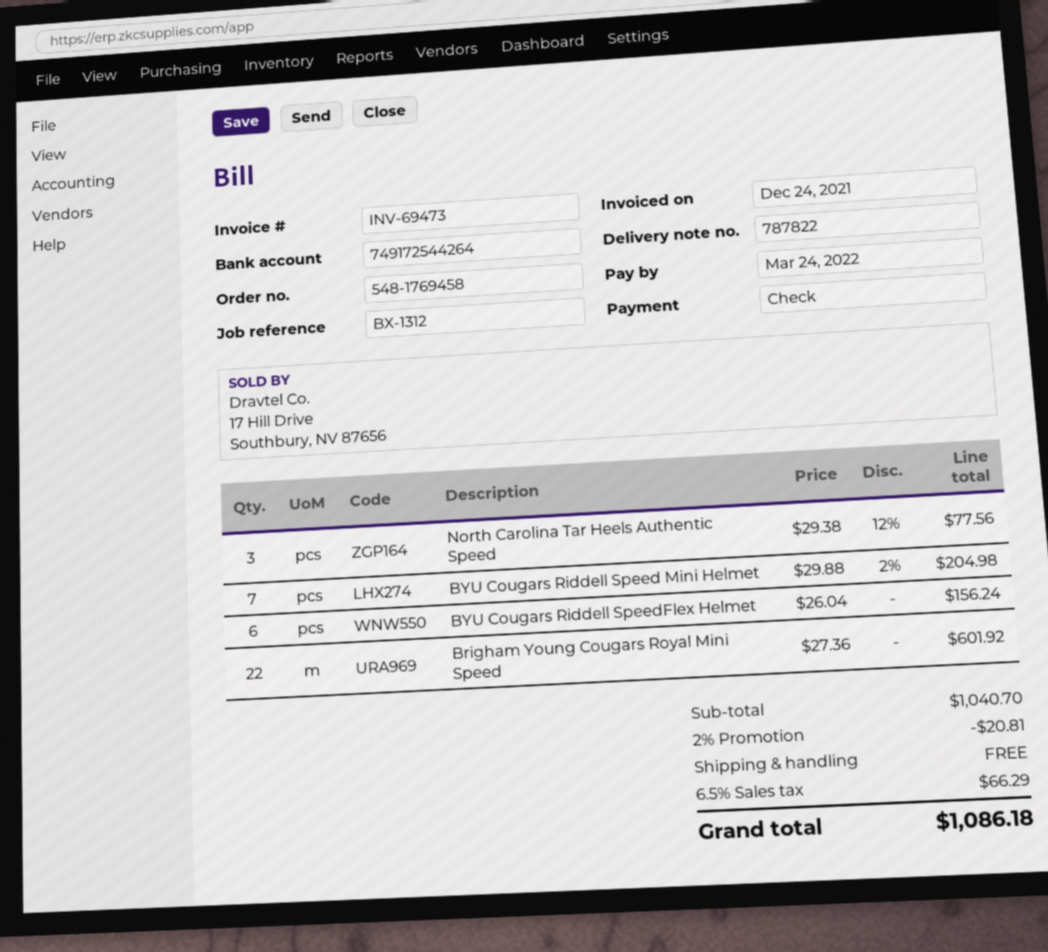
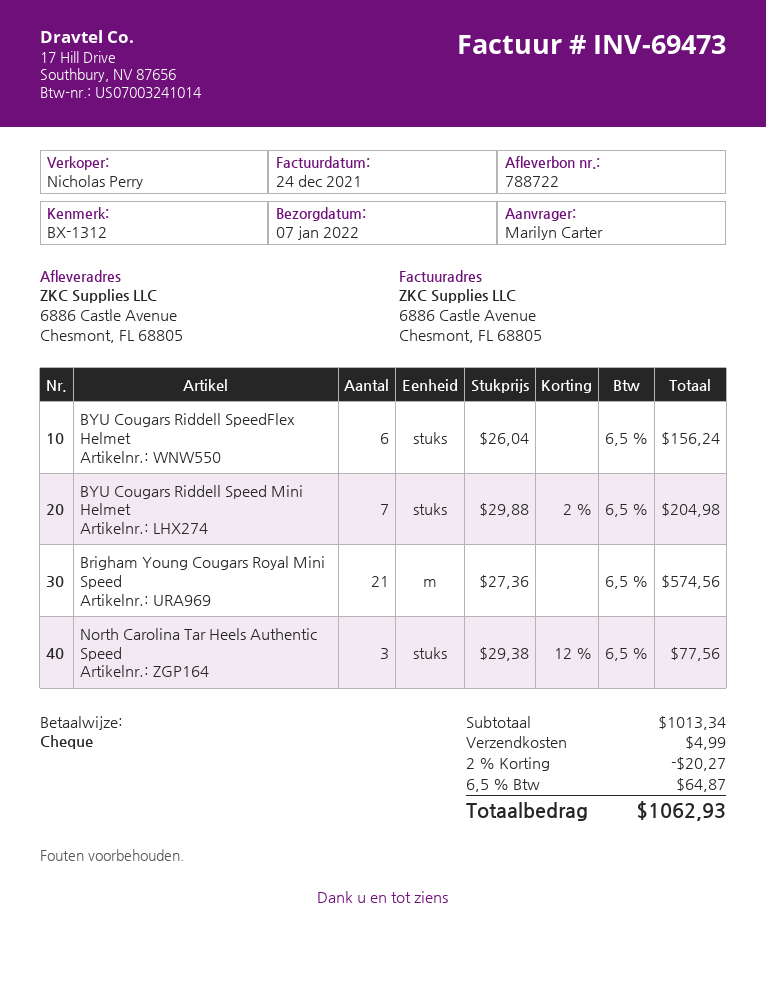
delivery note number: 787822 -> 788722
Brigham Young Cougars Royal Mini Speed: 22 x 27.36 = 601.92 -> 21 x 27.36 = 574.56
subtotal: 1040.70 -> 1013.34
discount: 2% = 20.81 -> 2% = 20.27
shipping: 0.00 -> 4.99
tax: 6.5% = 66.29 -> 6.5% = 64.87
total: 1086.18 -> 1062.93

